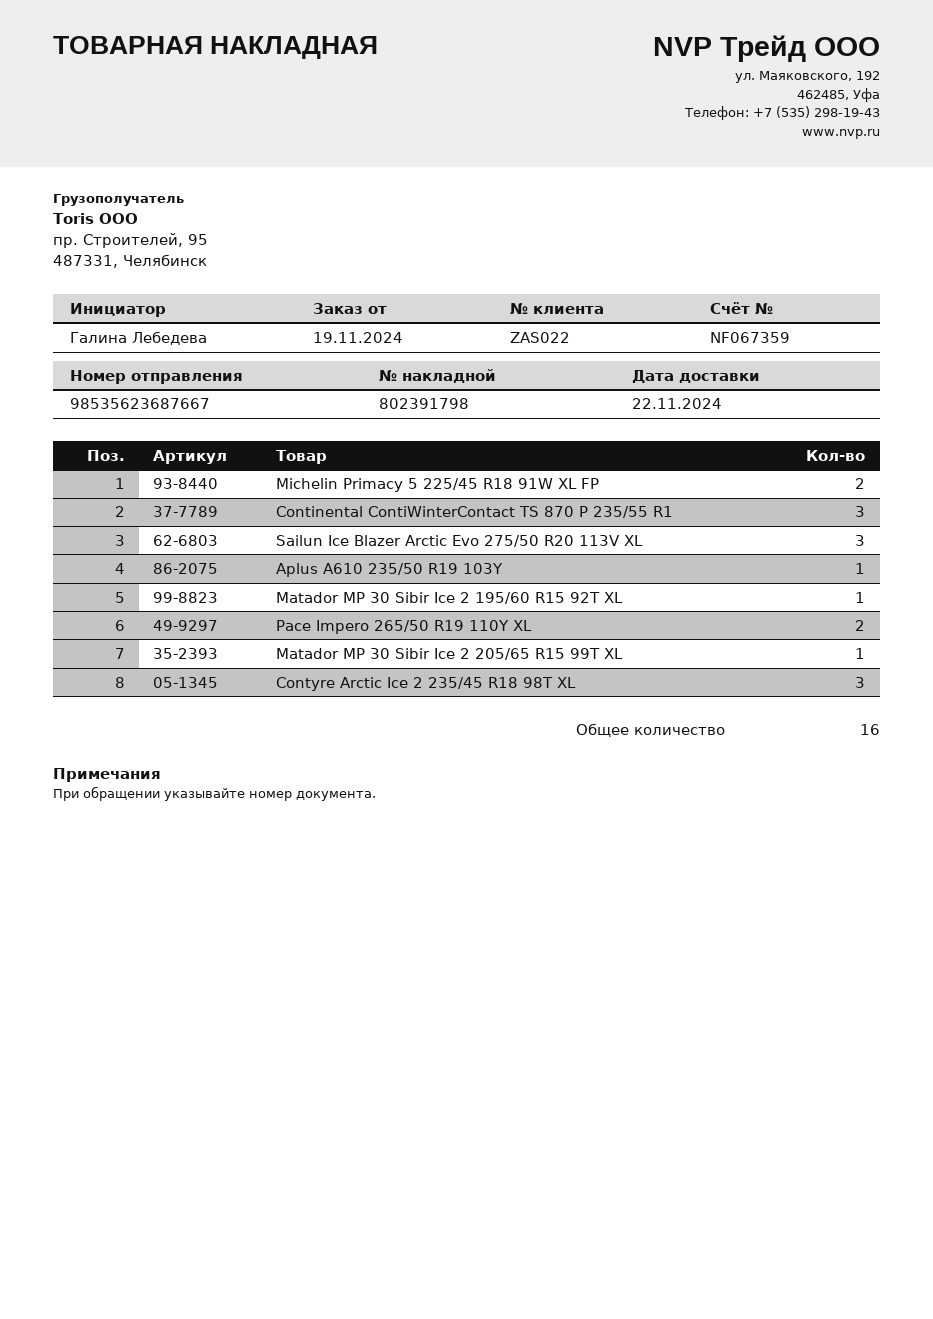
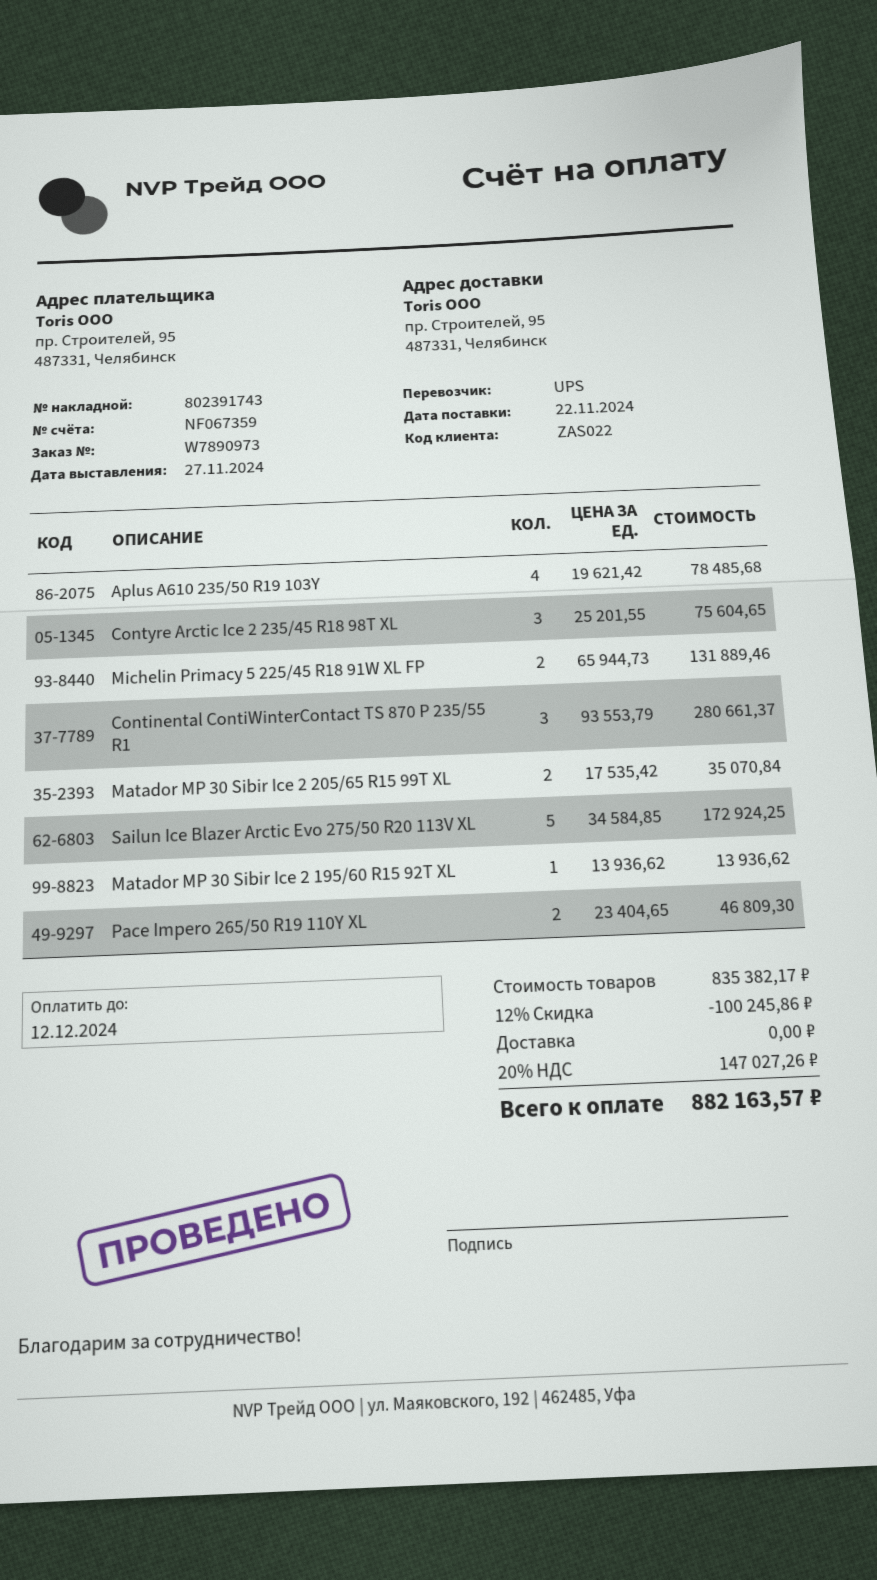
delivery note number: 802391798 -> 802391743
Sailun Ice Blazer Arctic Evo 275/50 R20 113V XL: 3 -> 5
Aplus A610 235/50 R19 103Y: 1 -> 4
Matador MP 30 Sibir Ice 2 205/65 R15 99T XL: 1 -> 2

